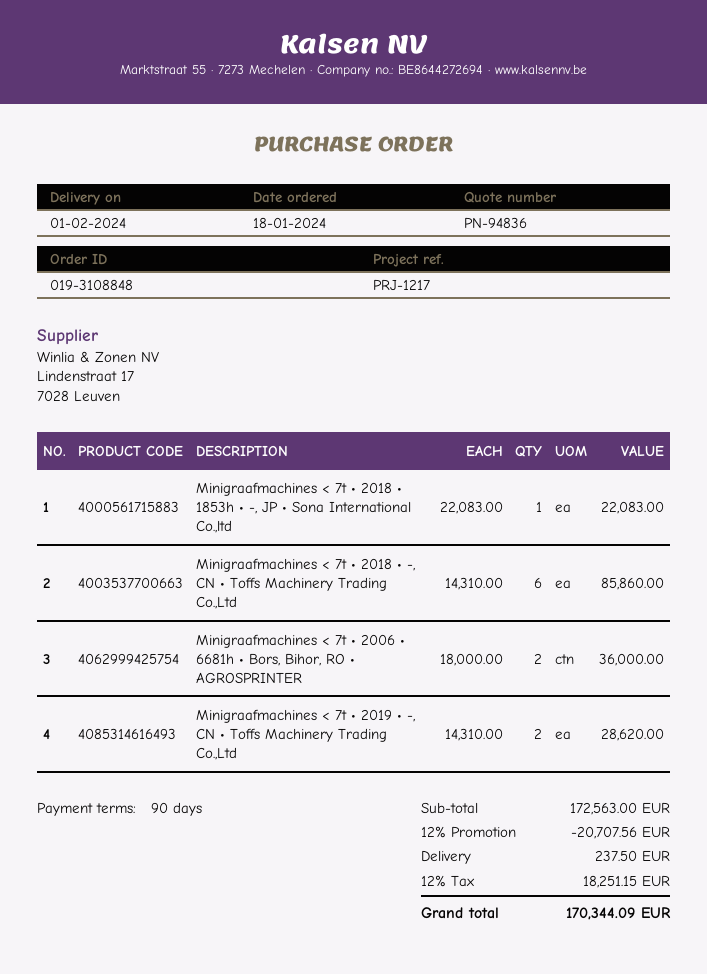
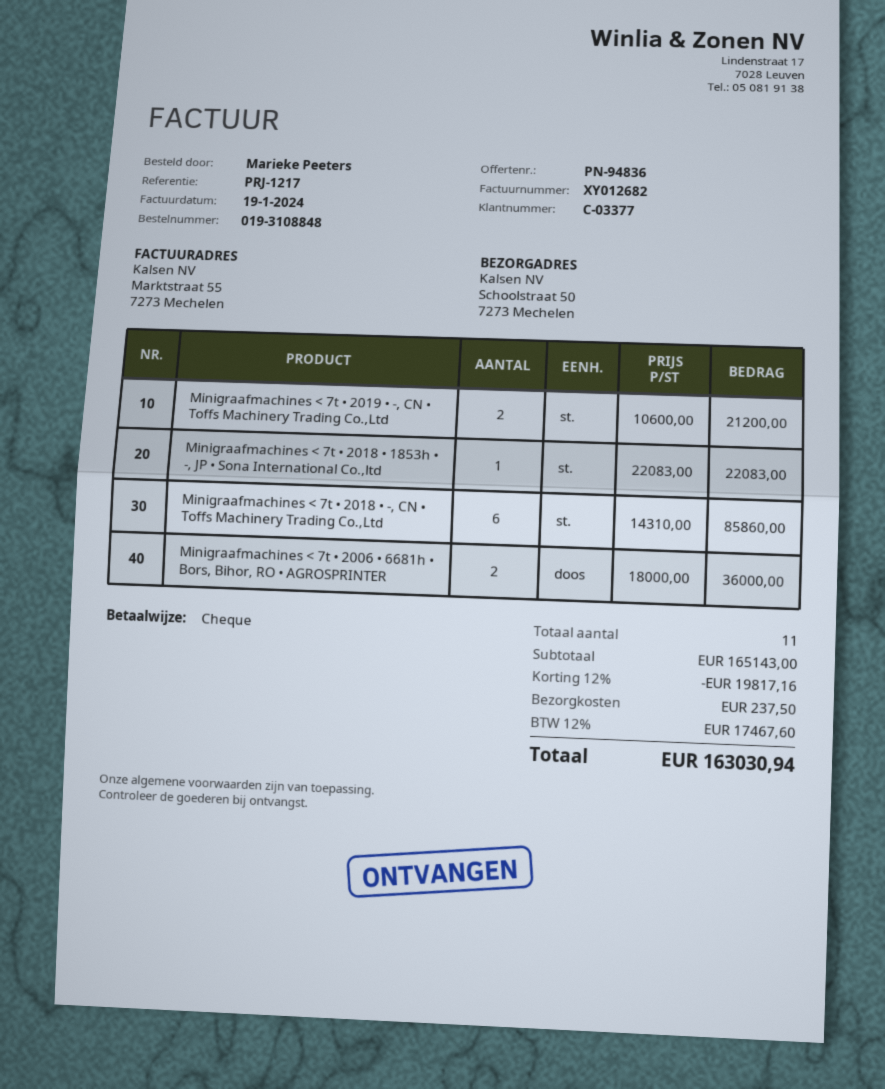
Minigraafmachines < 7t • 2019 • -, CN • Toffs Machinery Trading Co.,Ltd: 2 x 14310.00 = 28620.00 -> 2 x 10600.00 = 21200.00
subtotal: 172563.00 -> 165143.00
discount: 12% = 20707.56 -> 12% = 19817.16
tax: 12% = 18251.15 -> 12% = 17467.60
total: 170344.09 -> 163030.94

